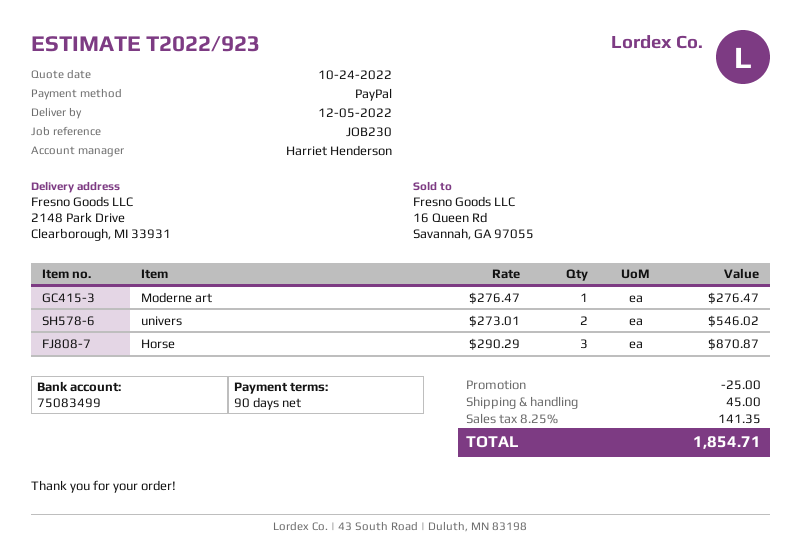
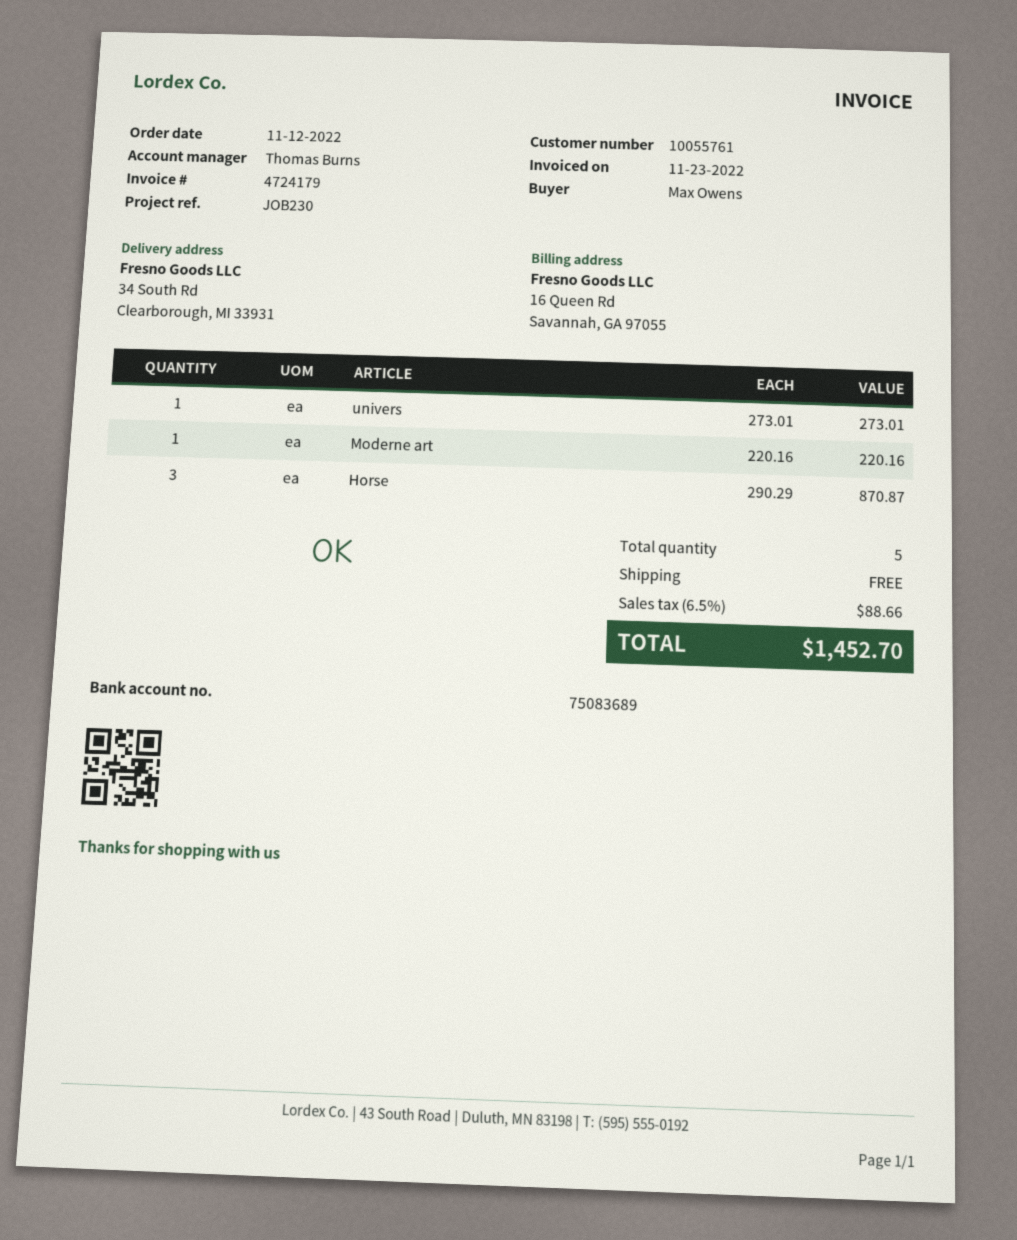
sales rep: Harriet Henderson -> Thomas Burns
bank account: 75083499 -> 75083689
ship to: 2148 Park Drive, Clearborough, MI 33931 -> 34 South Rd, Clearborough, MI 33931
Moderne art: 1 x 276.47 = 276.47 -> 1 x 220.16 = 220.16
univers: 2 x 273.01 = 546.02 -> 1 x 273.01 = 273.01
discount: 25.00 -> none
shipping: 45.00 -> 0.00
tax: 8.25% = 141.35 -> 6.5% = 88.66
total: 1854.71 -> 1452.70

